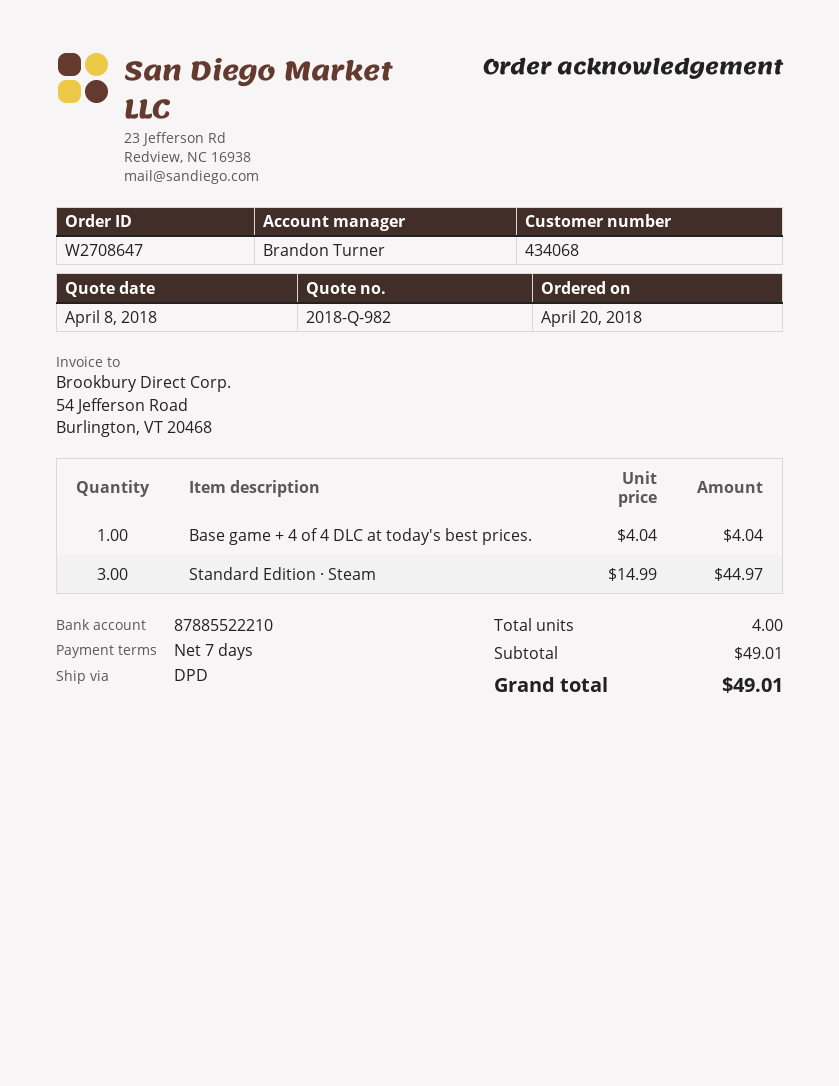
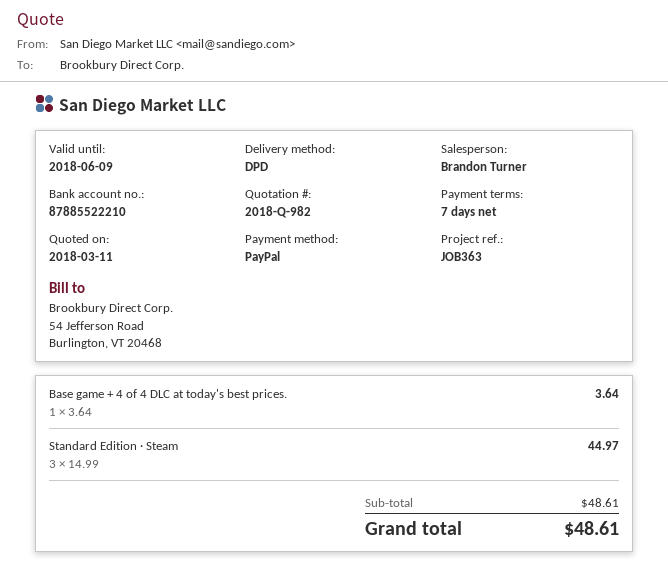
quote date: 2018-04-08 -> 2018-03-11
Base game + 4 of 4 DLC at today's best prices.: 1 x 4.04 = 4.04 -> 1 x 3.64 = 3.64
subtotal: 49.01 -> 48.61
total: 49.01 -> 48.61

